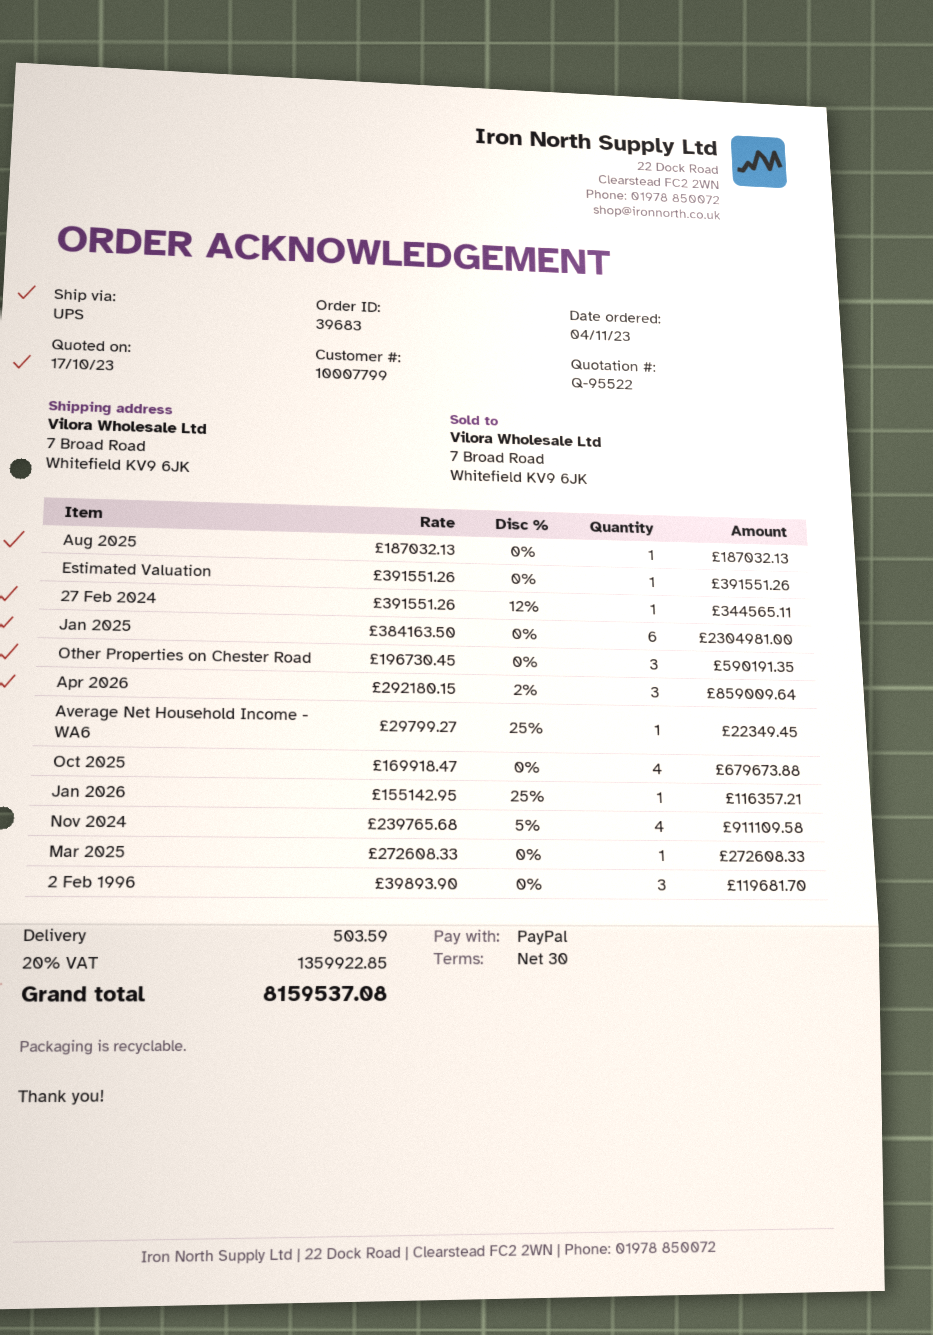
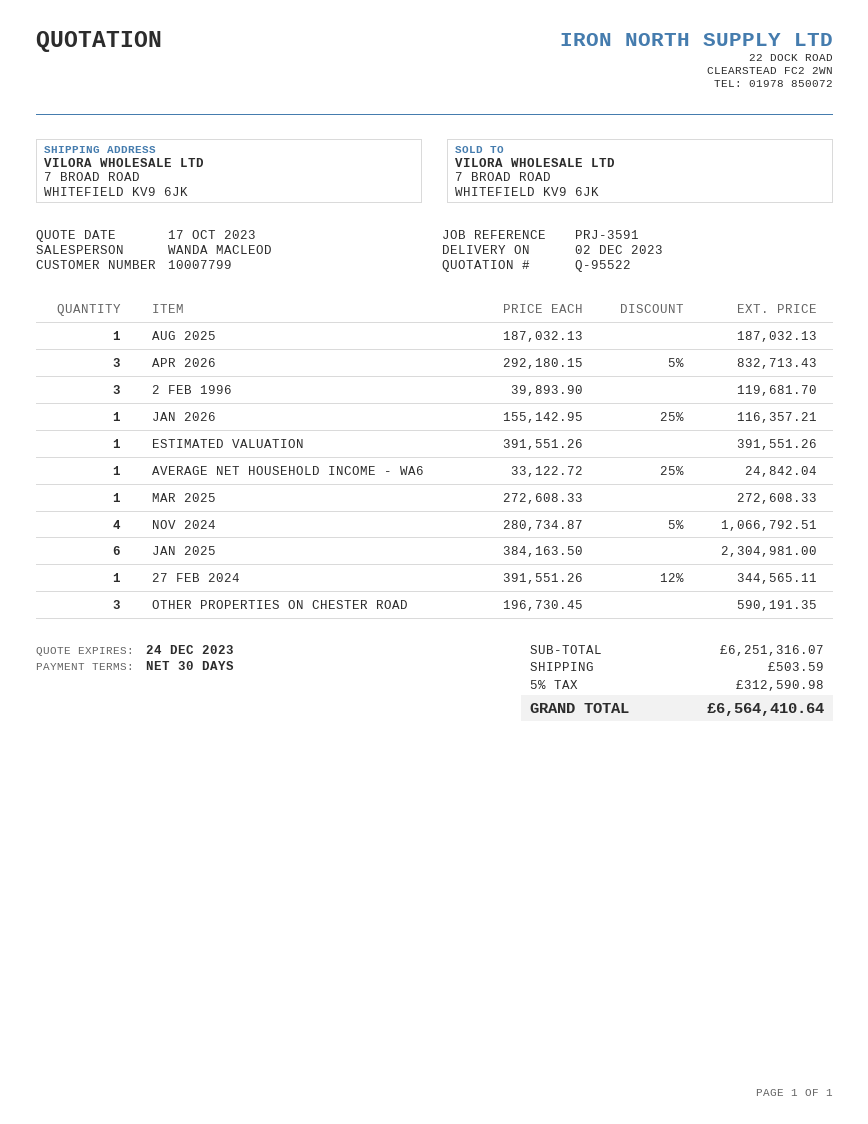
Apr 2026: 3 x 292180.15 - 2% = 859009.64 -> 3 x 292180.15 - 5% = 832713.43
Average Net Household Income - WA6: 1 x 29799.27 - 25% = 22349.45 -> 1 x 33122.72 - 25% = 24842.04
Oct 2025: 4 x 169918.47 = 679673.88 -> none
Nov 2024: 4 x 239765.68 - 5% = 911109.58 -> 4 x 280734.87 - 5% = 1066792.51
tax: 20% = 1359922.85 -> 5% = 312590.98
total: 8159537.08 -> 6564410.64

